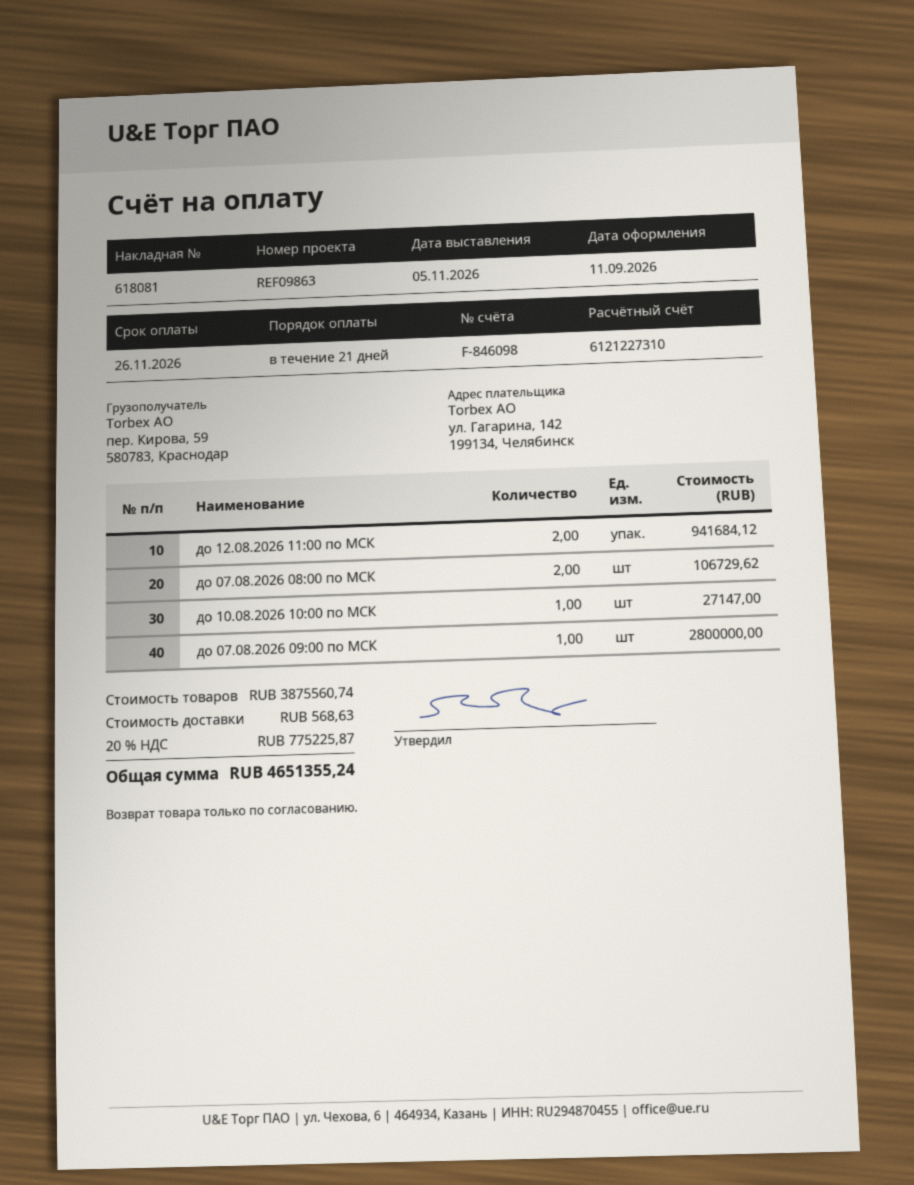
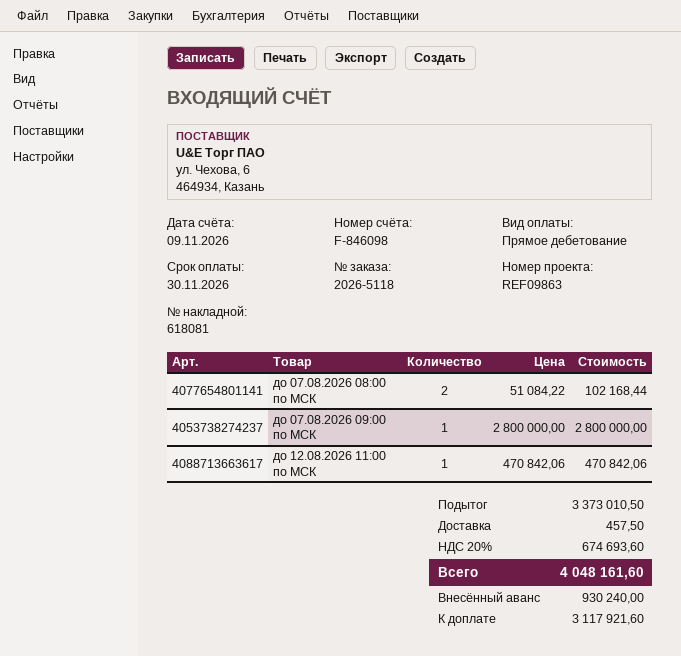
invoice date: 2026-11-05 -> 2026-11-09
due date: 2026-11-26 -> 2026-11-30
до 12.08.2026 11:00 по МСК: 2 for 941684.12 -> 1 for 470842.06
до 07.08.2026 08:00 по МСК: 2 for 106729.62 -> 2 for 102168.44
до 10.08.2026 10:00 по МСК: 1 for 27147.00 -> none
subtotal: 3875560.74 -> 3373010.50
shipping: 568.63 -> 457.50
tax: 20% = 775225.87 -> 20% = 674693.60
total: 4651355.24 -> 4048161.60

